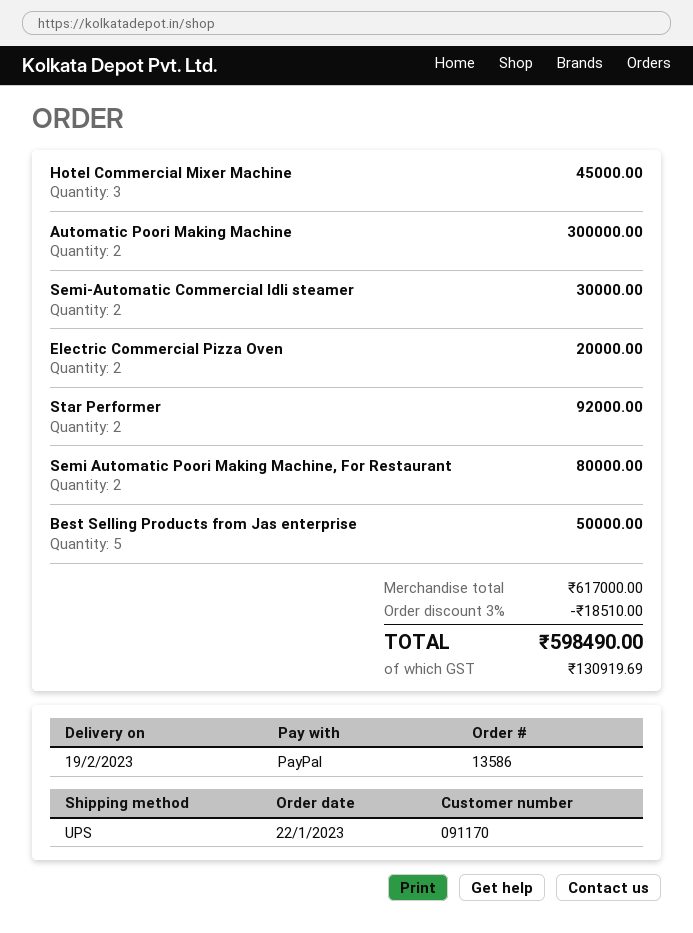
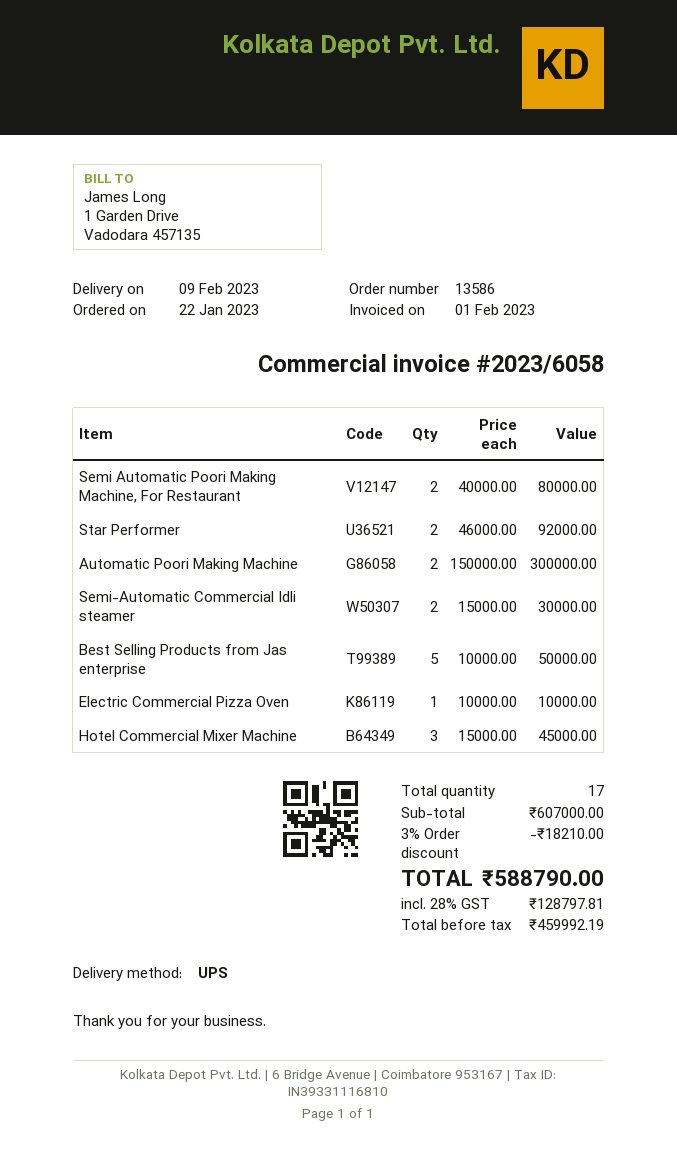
delivery date: 2023-02-19 -> 2023-02-09
Electric Commercial Pizza Oven: 2 for 20000.00 -> 1 for 10000.00
subtotal: 617000.00 -> 607000.00
discount: 3% = 18510.00 -> 3% = 18210.00
tax: 130919.69 -> 128797.81
total: 598490.00 -> 588790.00

